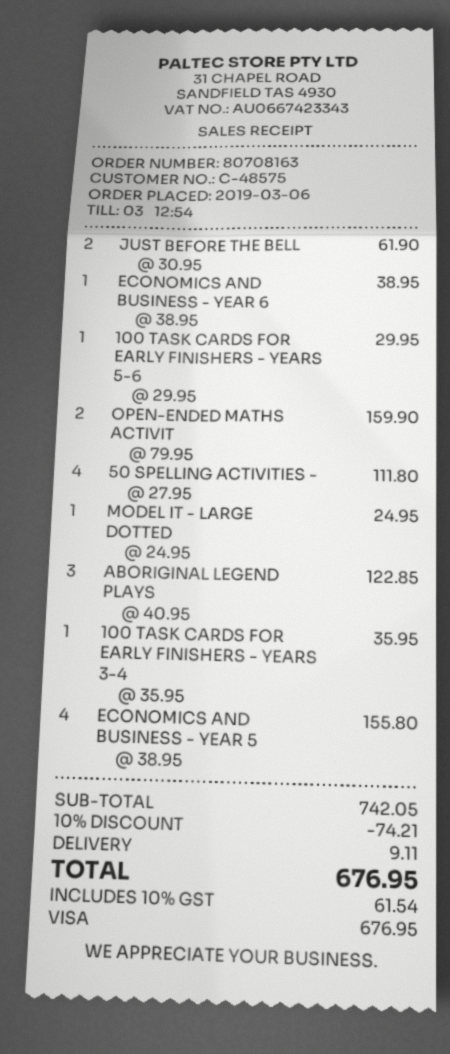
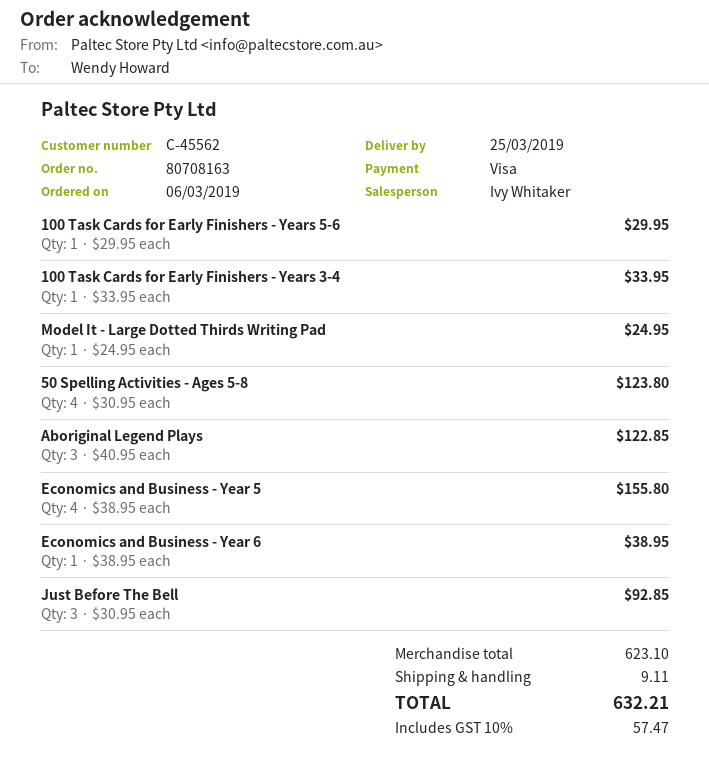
customer number: C-48575 -> C-45562
JUST BEFORE THE BELL: 2 x 30.95 = 61.90 -> 3 x 30.95 = 92.85
OPEN-ENDED MATHS ACTIVIT: 2 x 79.95 = 159.90 -> none
50 SPELLING ACTIVITIES -: 4 x 27.95 = 111.80 -> 4 x 30.95 = 123.80
100 TASK CARDS FOR EARLY FINISHERS - YEARS 3-4: 1 x 35.95 = 35.95 -> 1 x 33.95 = 33.95
subtotal: 742.05 -> 623.10
discount: 10% = 74.21 -> none
tax: 10% = 61.54 -> 10% = 57.47
total: 676.95 -> 632.21

